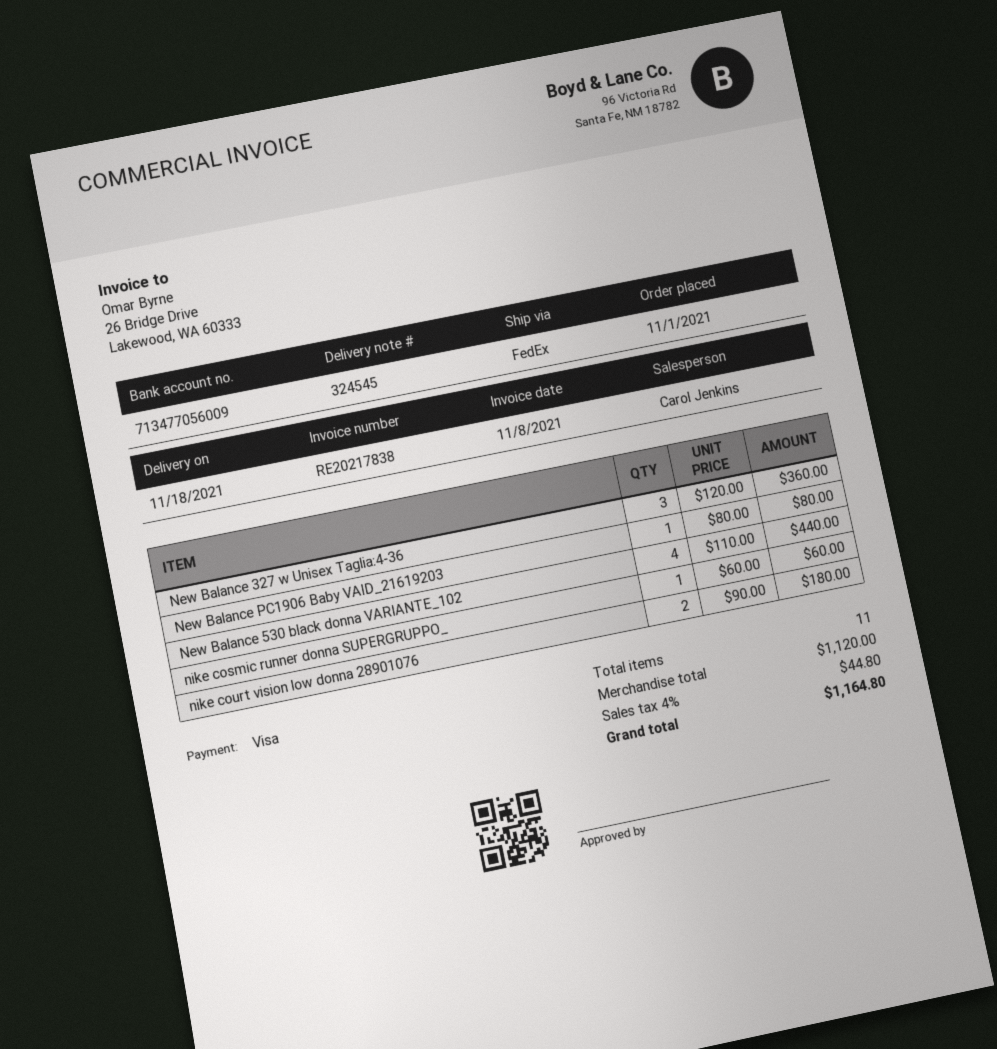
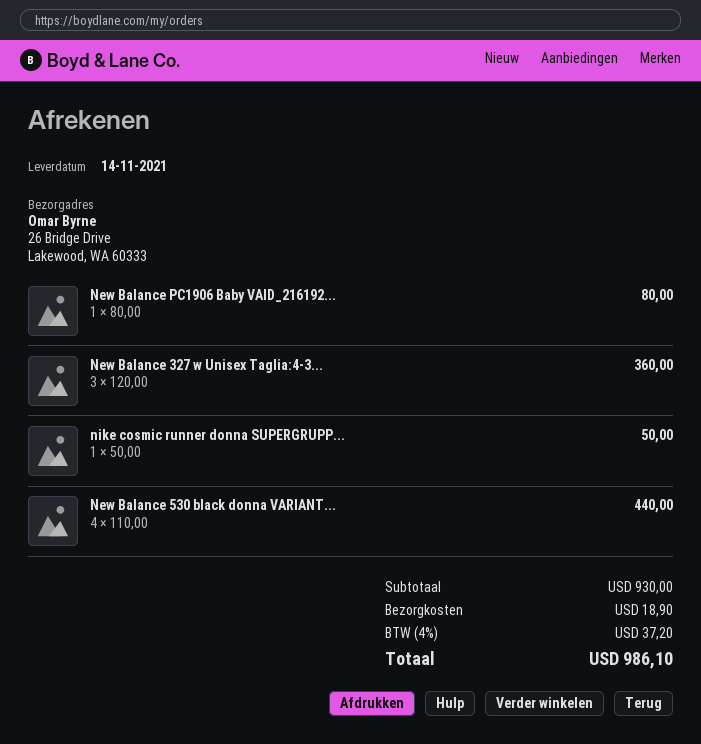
delivery date: 2021-11-18 -> 2021-11-14
nike cosmic runner donna SUPERGRUPPO_: 1 x 60.00 = 60.00 -> 1 x 50.00 = 50.00
nike court vision low donna 28901076: 2 x 90.00 = 180.00 -> none
subtotal: 1120.00 -> 930.00
shipping: none -> 18.90
tax: 4% = 44.80 -> 4% = 37.20
total: 1164.80 -> 986.10

